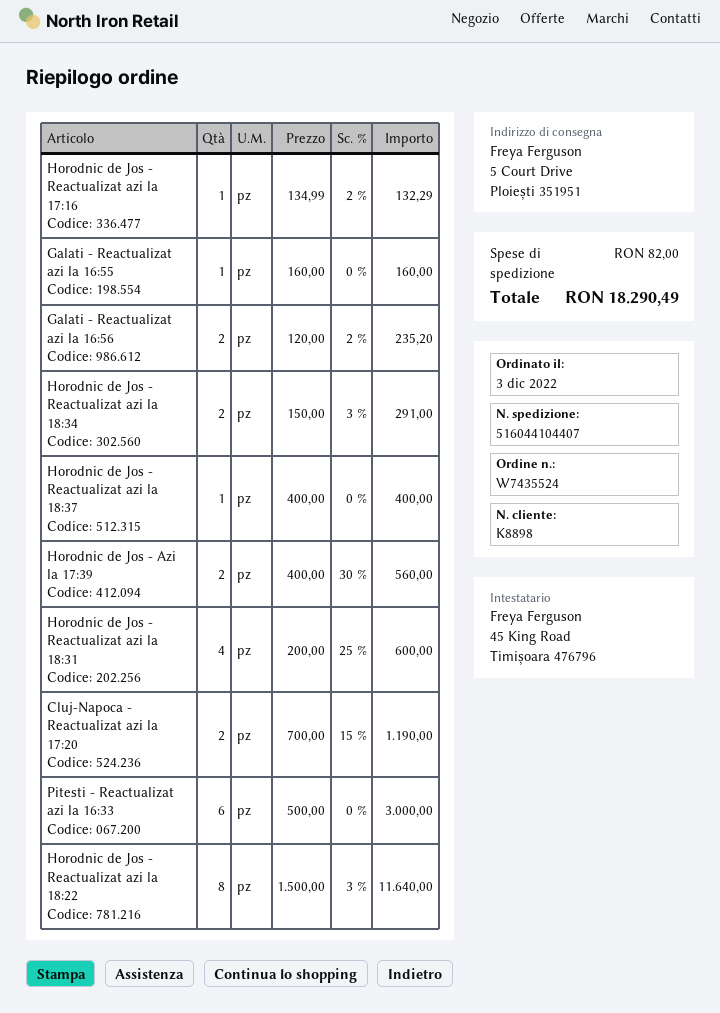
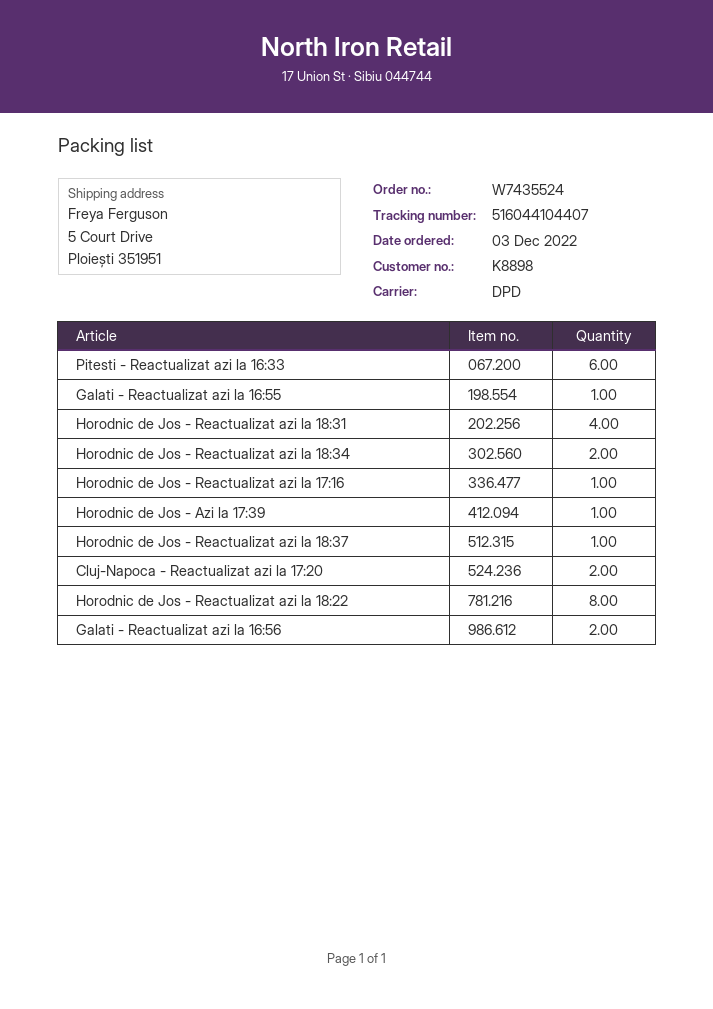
Horodnic de Jos - Azi la 17:39: 2 -> 1

